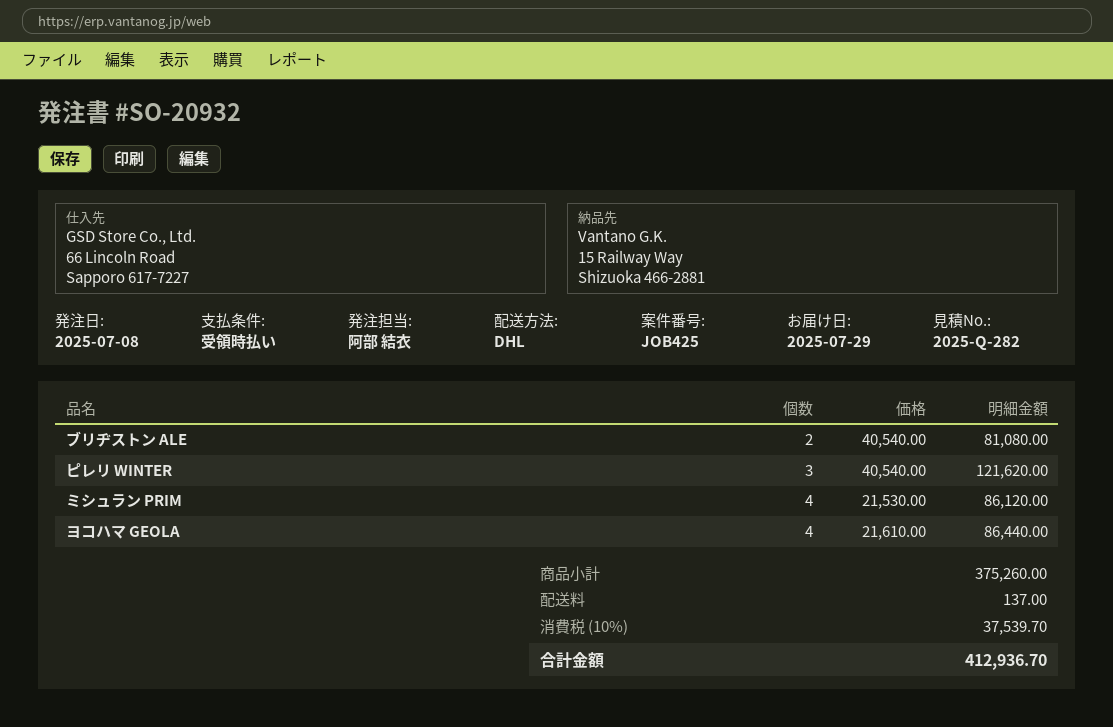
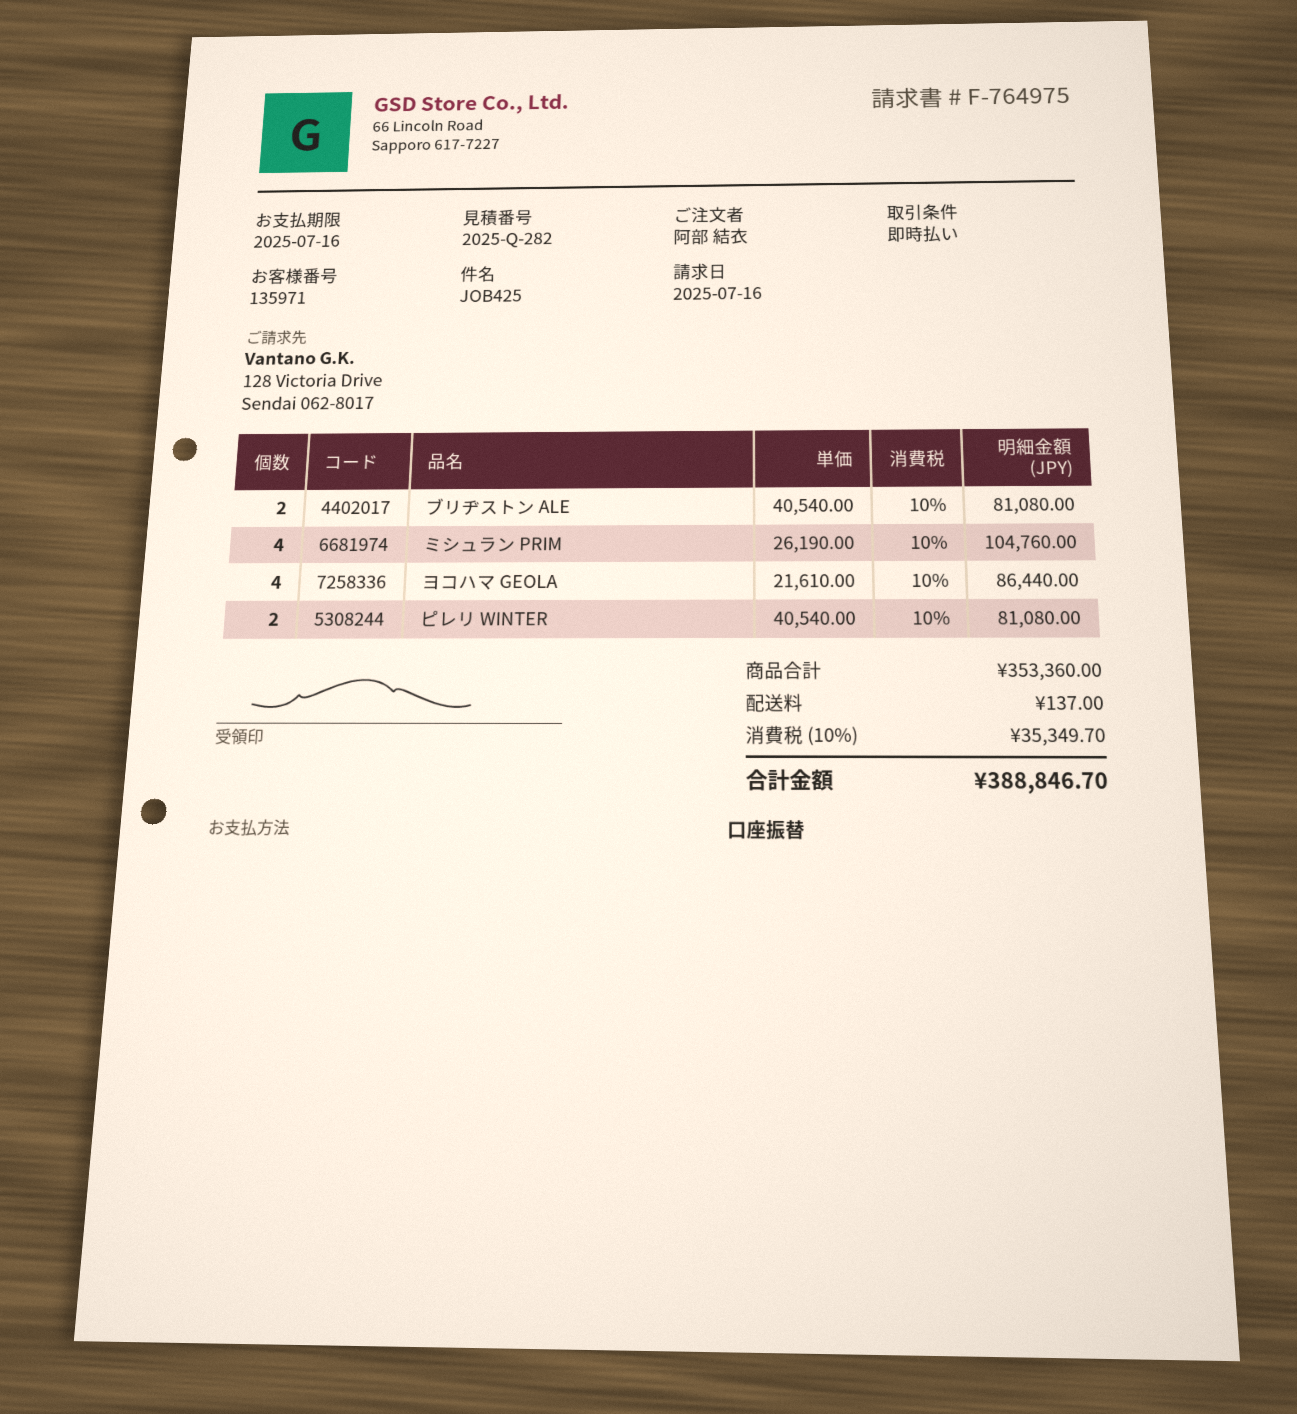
ピレリ WINTER: 3 x 40540.00 = 121620.00 -> 2 x 40540.00 = 81080.00
ミシュラン PRIM: 4 x 21530.00 = 86120.00 -> 4 x 26190.00 = 104760.00
subtotal: 375260.00 -> 353360.00
tax: 10% = 37539.70 -> 10% = 35349.70
total: 412936.70 -> 388846.70

